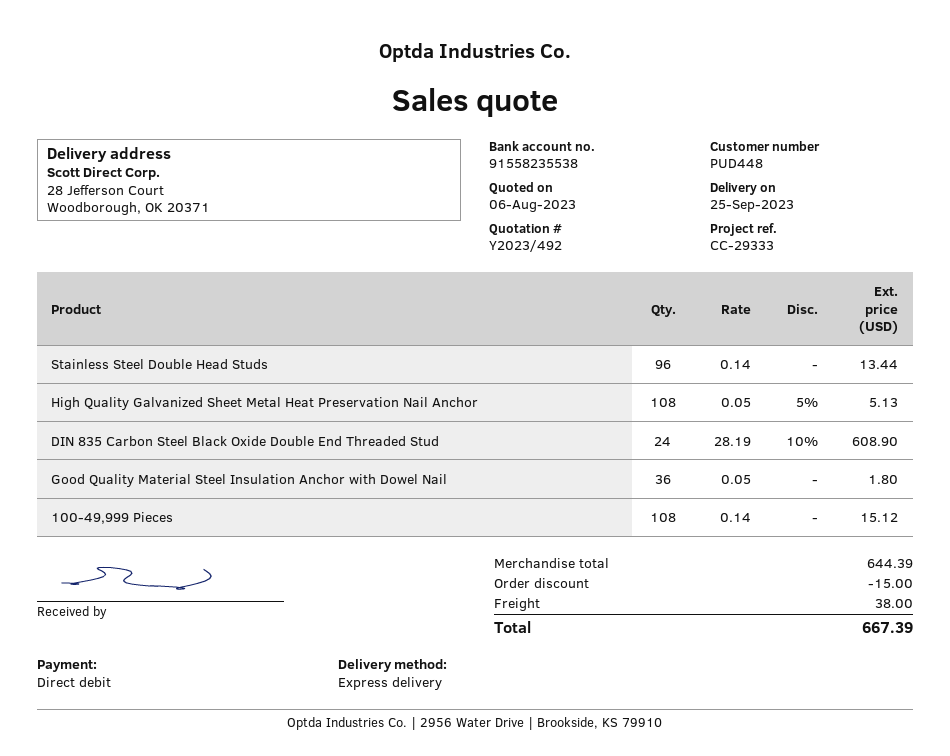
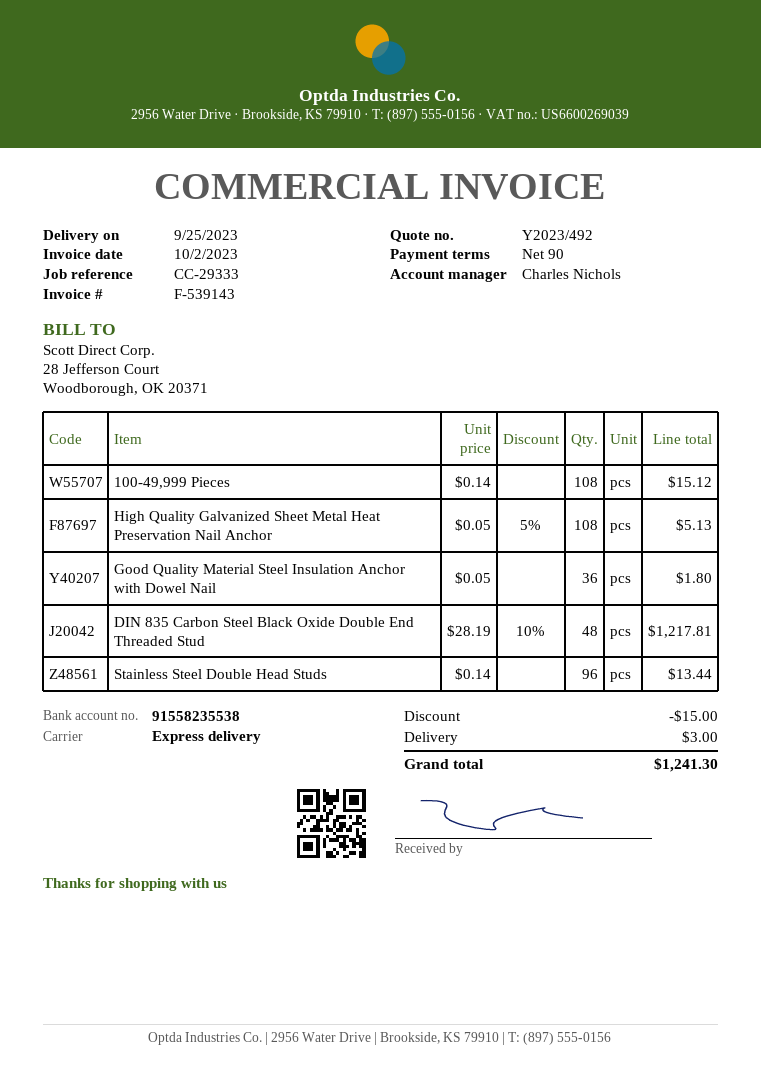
DIN 835 Carbon Steel Black Oxide Double End Threaded Stud: 24 x 28.19 - 10% = 608.90 -> 48 x 28.19 - 10% = 1217.81
shipping: 38.00 -> 3.00
total: 667.39 -> 1241.30

